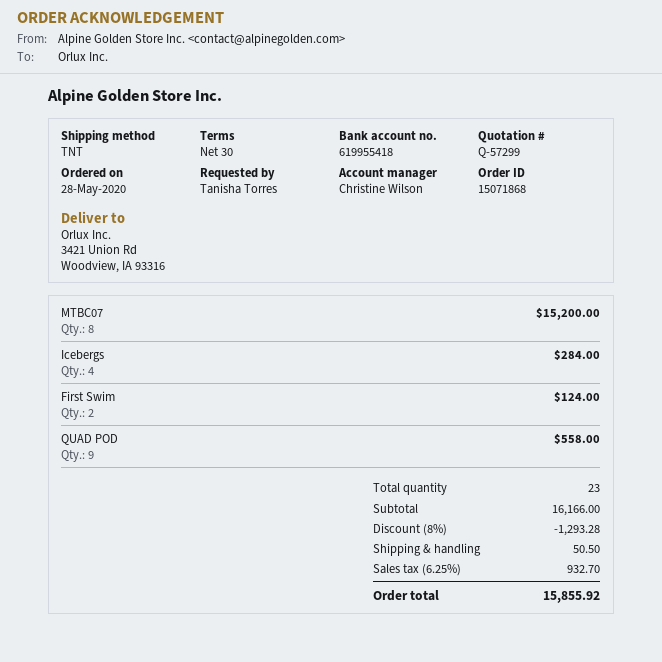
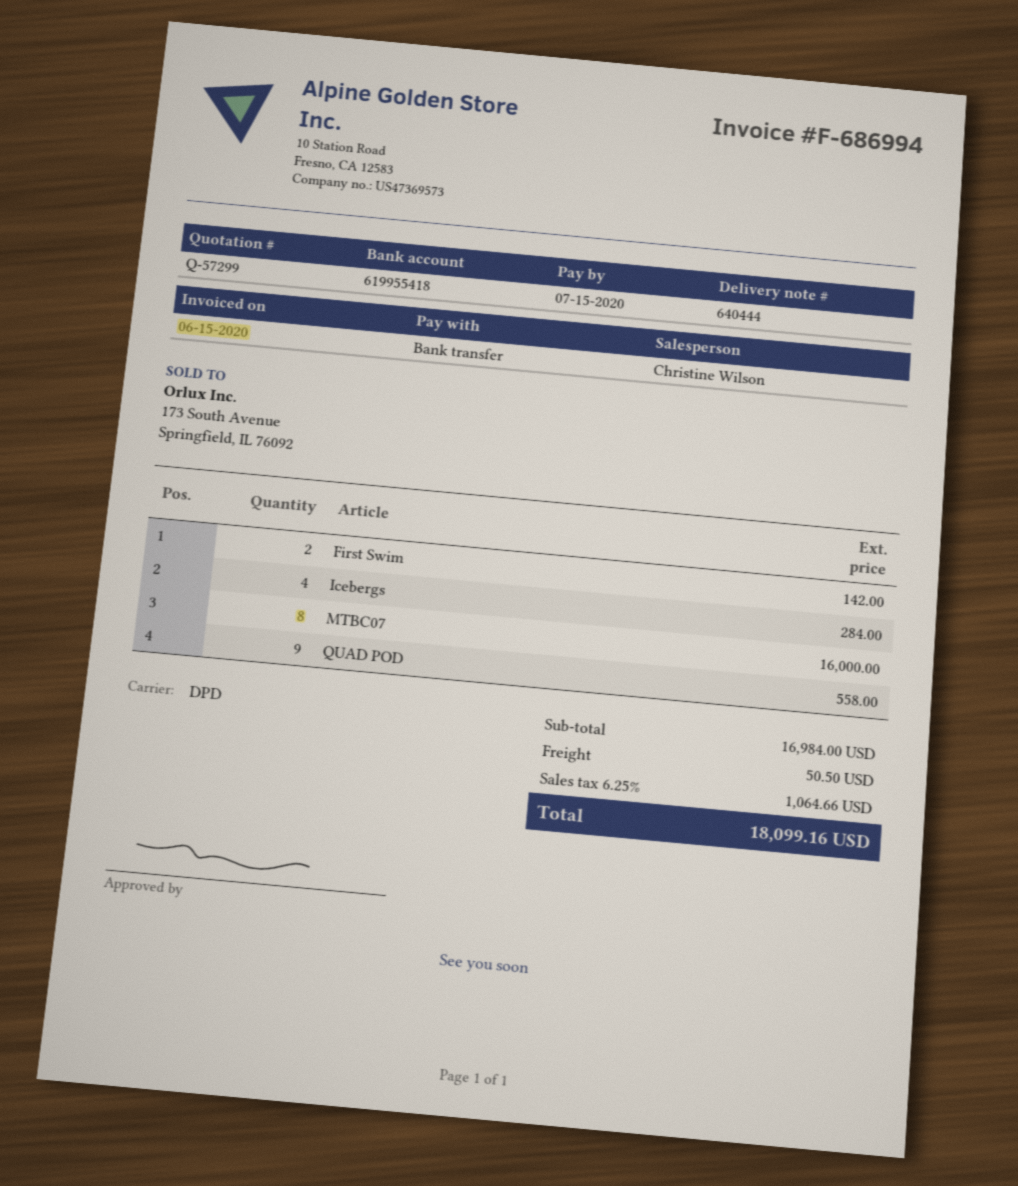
shipping method: TNT -> DPD
MTBC07: 8 for 15200.00 -> 8 for 16000.00
First Swim: 2 for 124.00 -> 2 for 142.00
subtotal: 16166.00 -> 16984.00
discount: 8% = 1293.28 -> none
tax: 6.25% = 932.70 -> 6.25% = 1064.66
total: 15855.92 -> 18099.16

